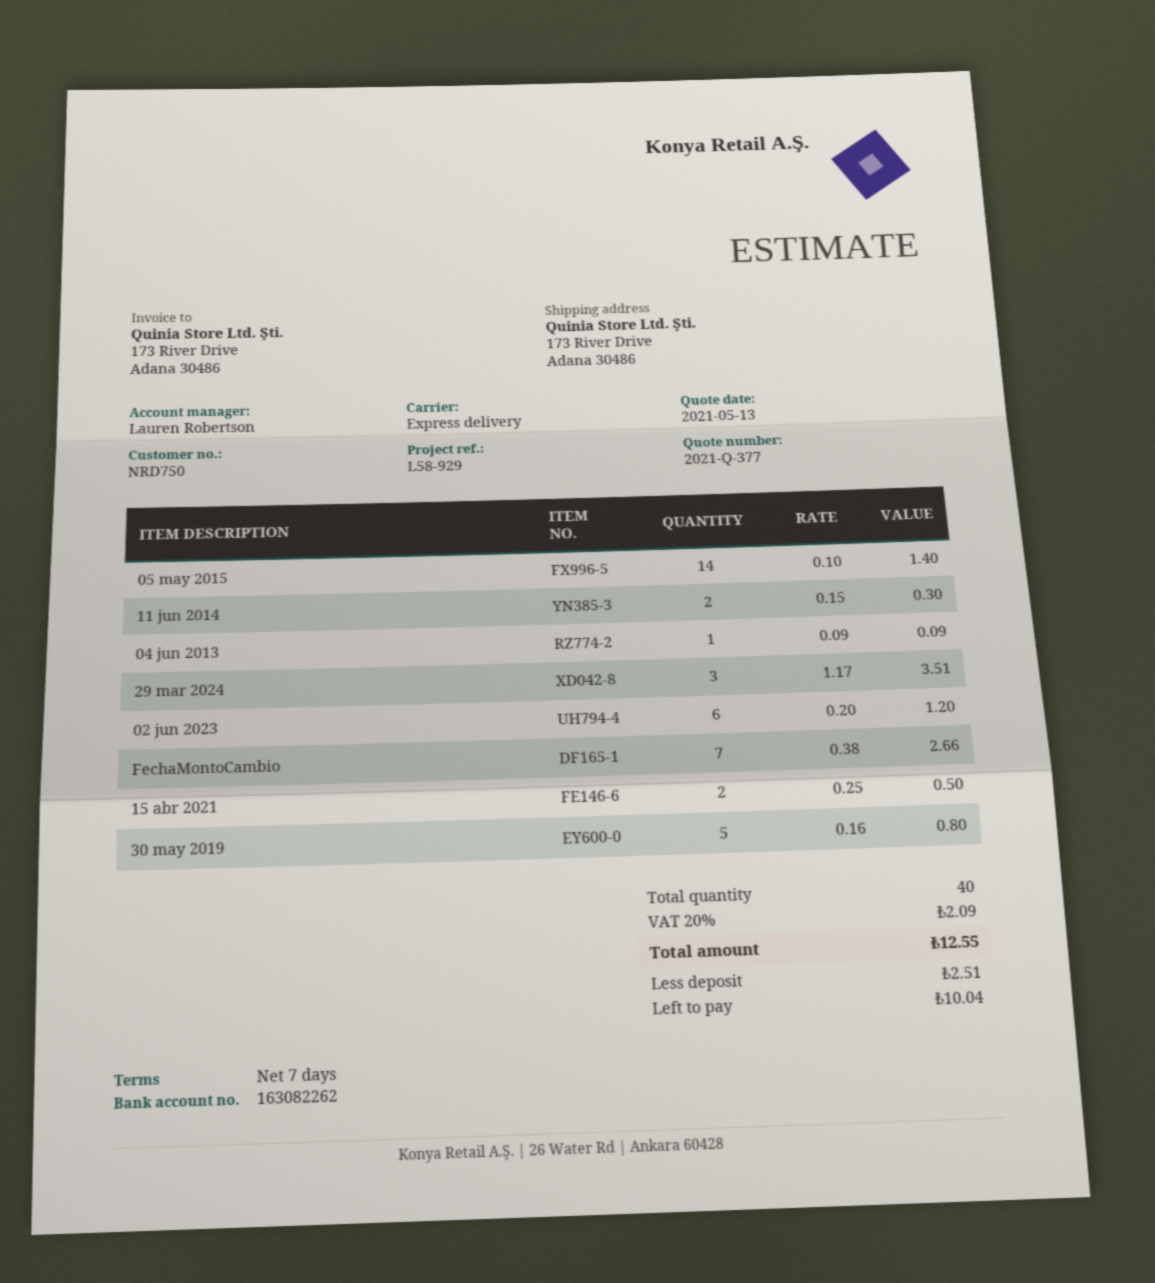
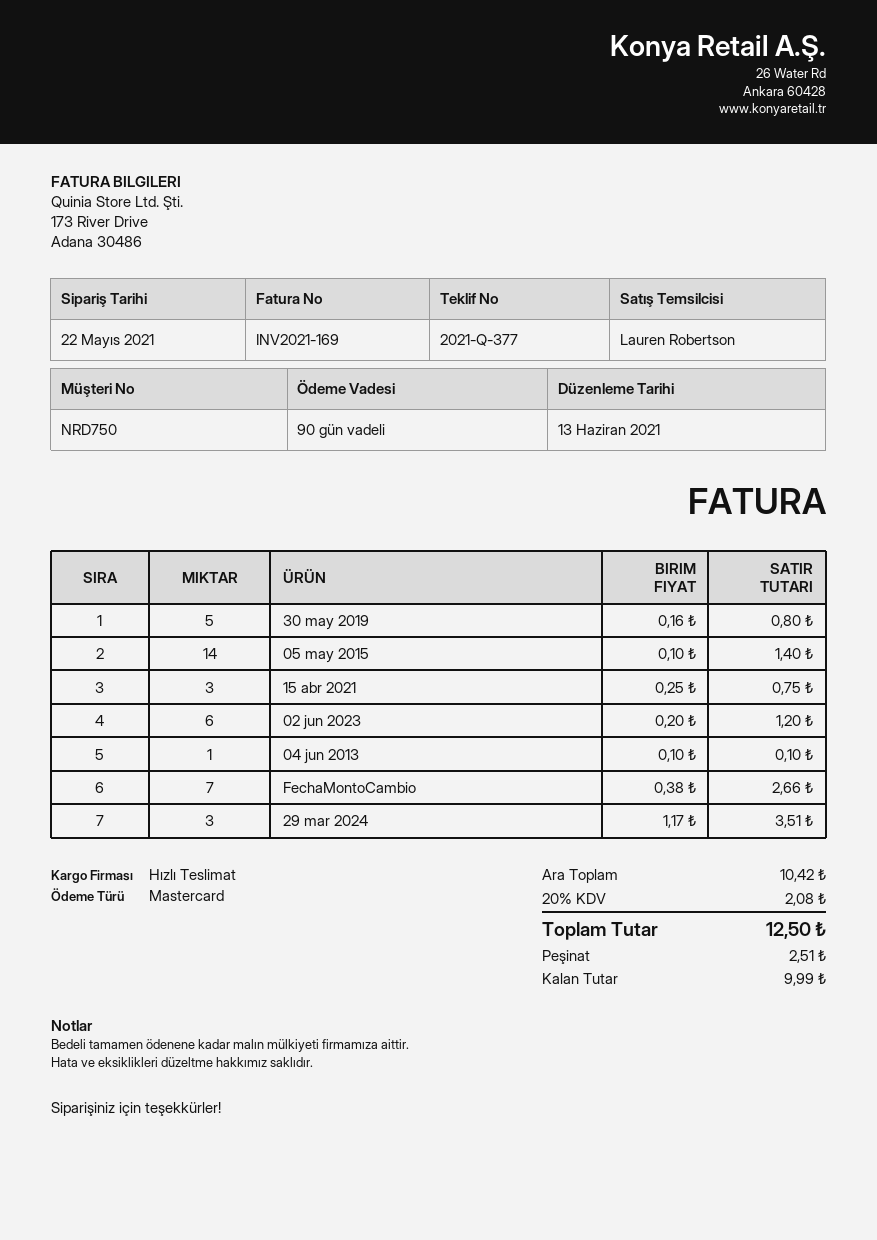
payment terms: 7 days -> 90 days
11 jun 2014: 2 x 0.15 = 0.30 -> none
04 jun 2013: 1 x 0.09 = 0.09 -> 1 x 0.10 = 0.10
15 abr 2021: 2 x 0.25 = 0.50 -> 3 x 0.25 = 0.75
tax: 20% = 2.09 -> 20% = 2.08
total: 12.55 -> 12.50
balance: 10.04 -> 9.99

